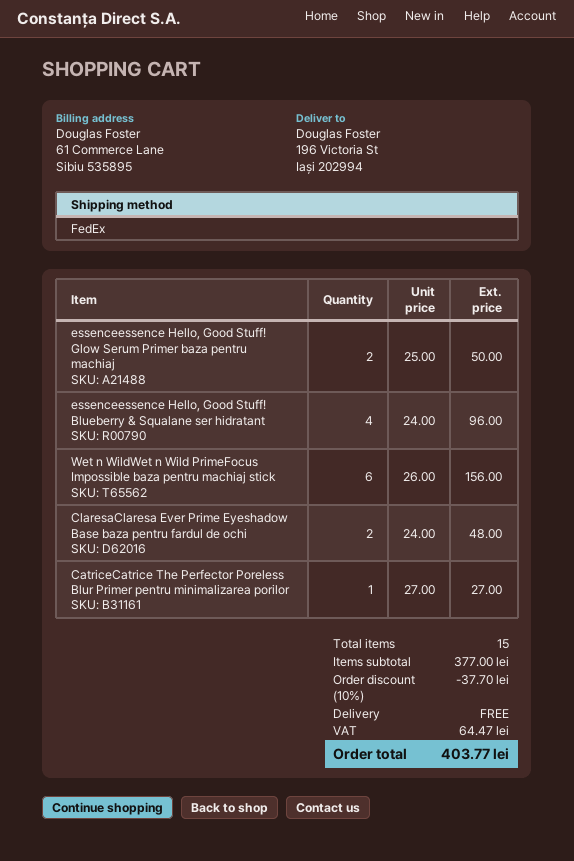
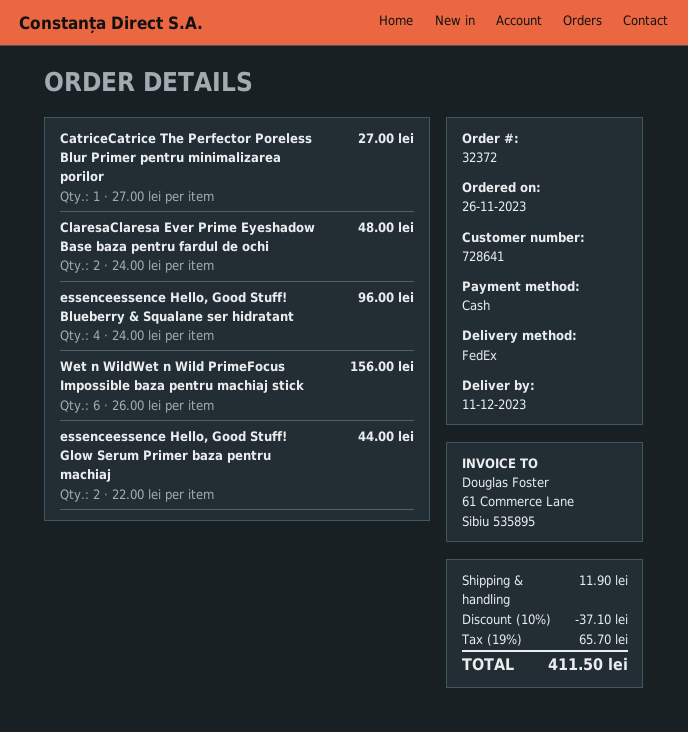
essenceessence Hello, Good Stuff! Glow Serum Primer baza pentru machiaj: 2 x 25.00 = 50.00 -> 2 x 22.00 = 44.00
discount: 10% = 37.70 -> 10% = 37.10
shipping: 0.00 -> 11.90
tax: 64.47 -> 65.70
total: 403.77 -> 411.50

